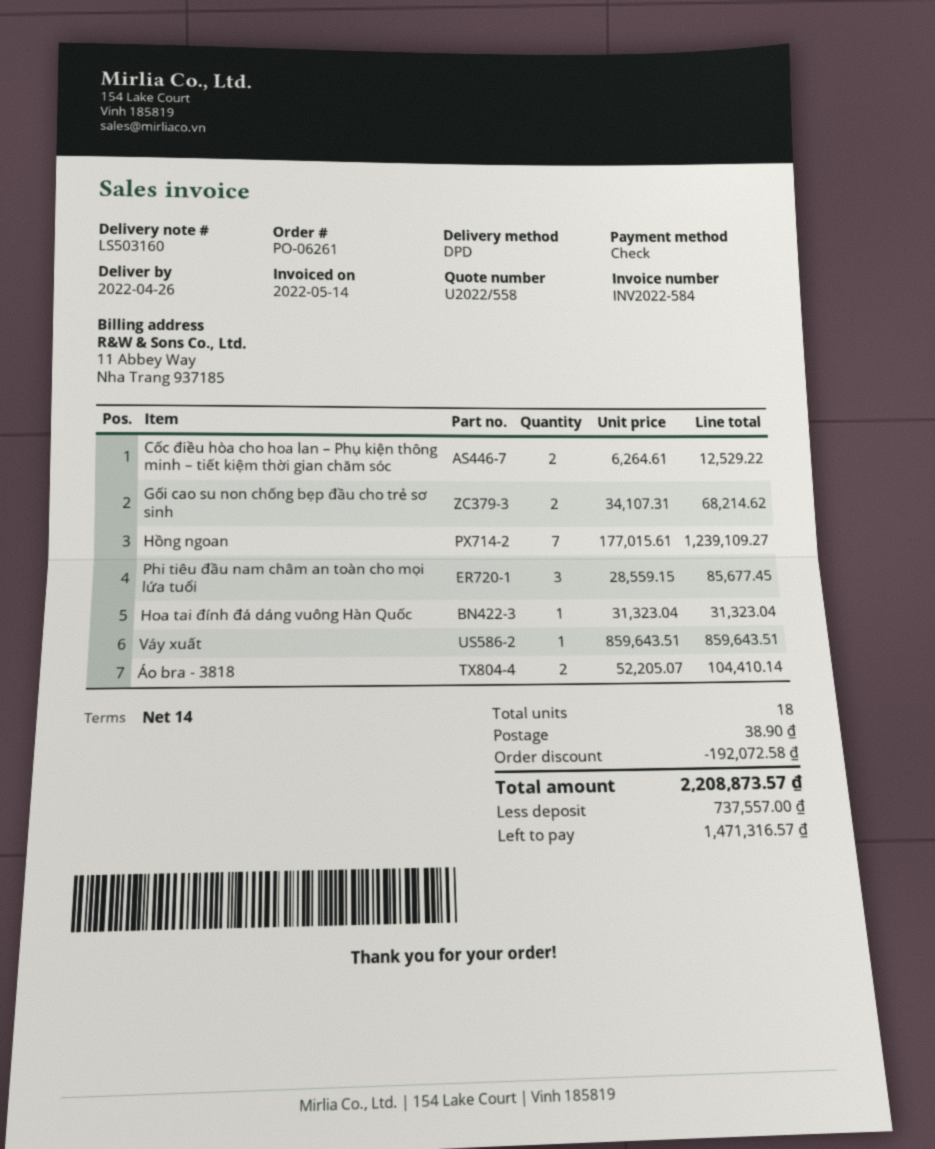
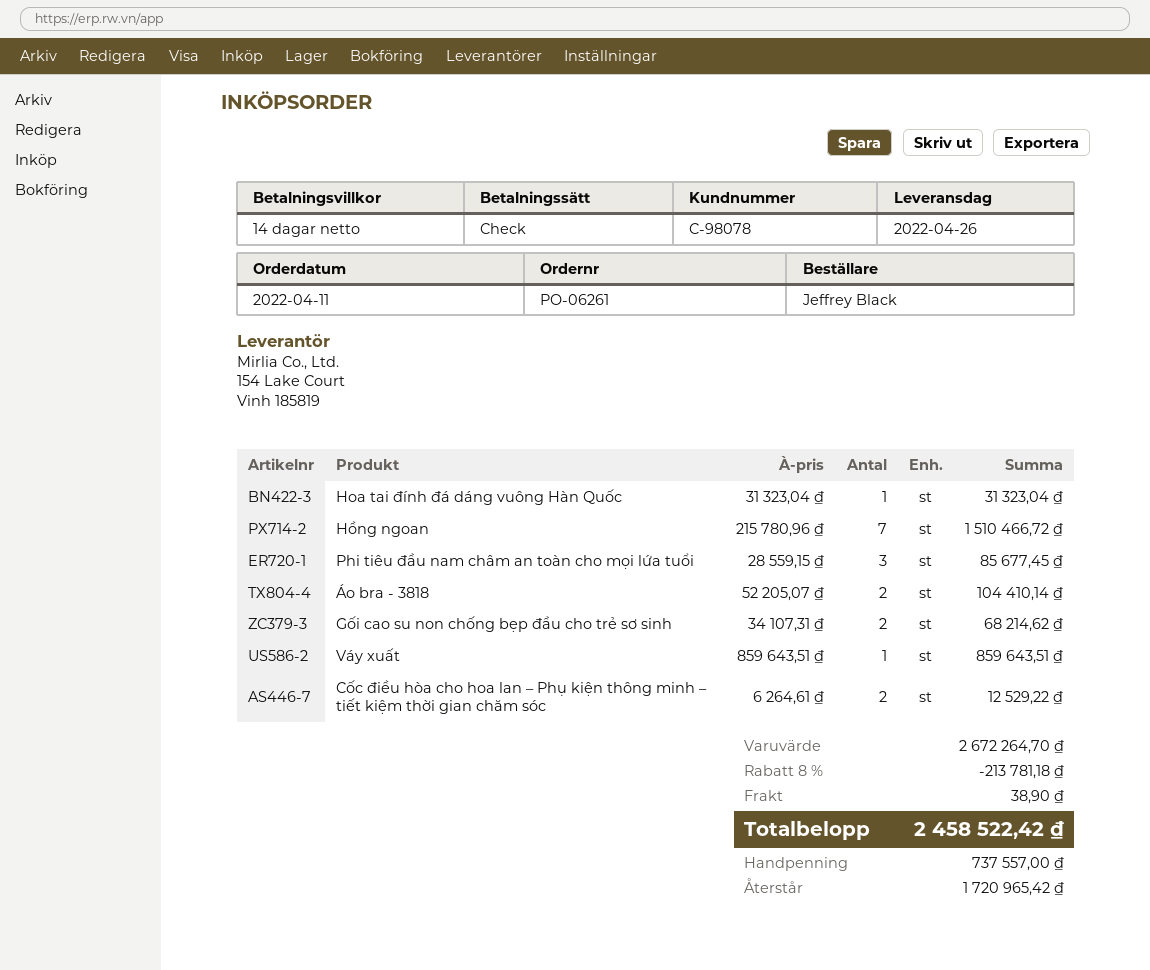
Hồng ngoan: 7 x 177015.61 = 1239109.27 -> 7 x 215780.96 = 1510466.72
discount: 192072.58 -> 213781.18
total: 2208873.57 -> 2458522.42
balance: 1471316.57 -> 1720965.42

